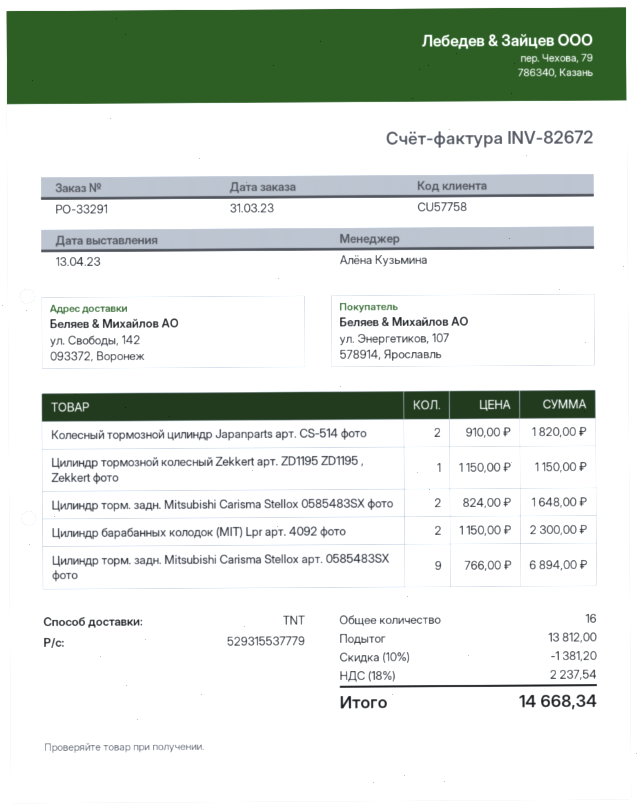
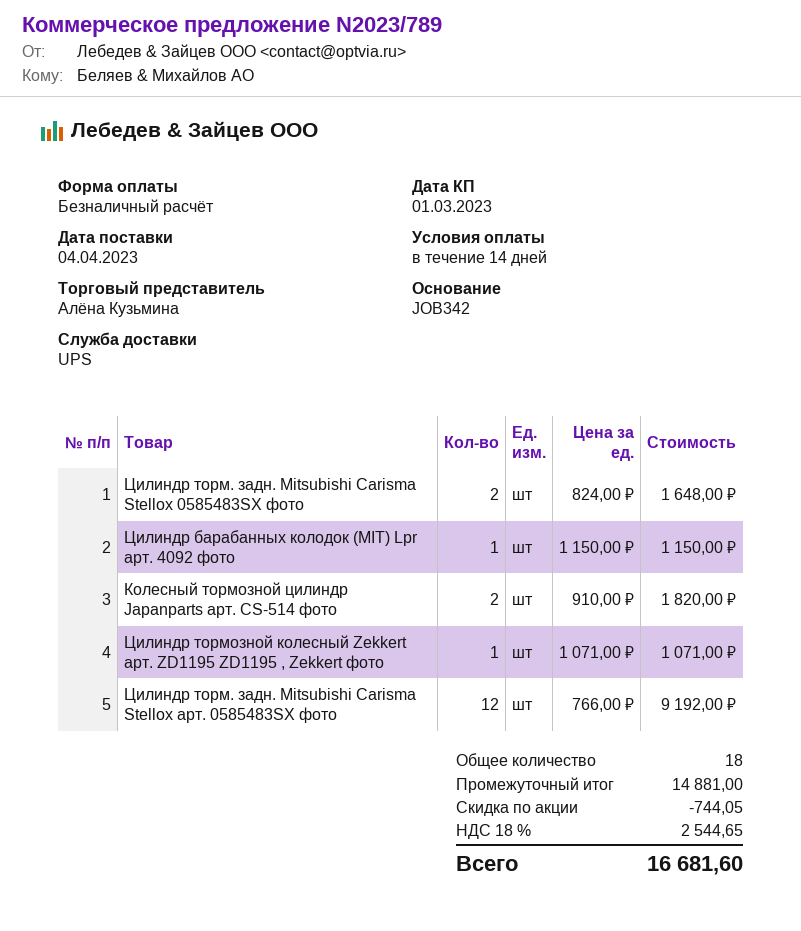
shipping method: TNT -> UPS
Цилиндр тормозной колесный Zekkert арт. ZD1195 ZD1195 , Zekkert фото: 1 x 1150.00 = 1150.00 -> 1 x 1071.00 = 1071.00
Цилиндр барабанных колодок (MIT) Lpr арт. 4092 фото: 2 x 1150.00 = 2300.00 -> 1 x 1150.00 = 1150.00
Цилиндр торм. задн. Mitsubishi Carisma Stellox арт. 0585483SX фото: 9 x 766.00 = 6894.00 -> 12 x 766.00 = 9192.00
total quantity: 16 -> 18
subtotal: 13812.00 -> 14881.00
discount: 1381.20 -> 744.05
tax: 18% = 2237.54 -> 18% = 2544.65
total: 14668.34 -> 16681.60

